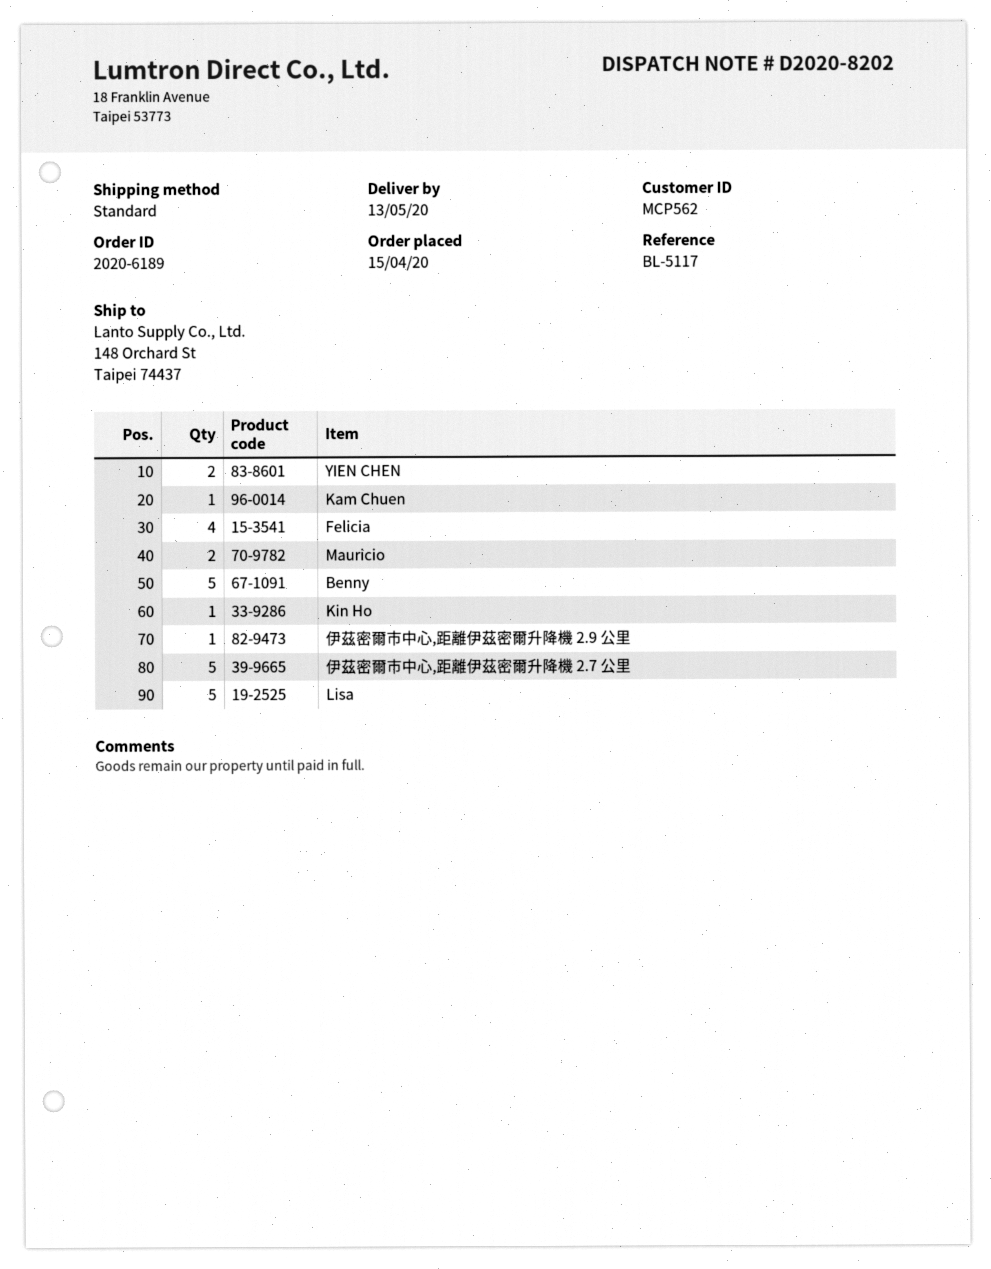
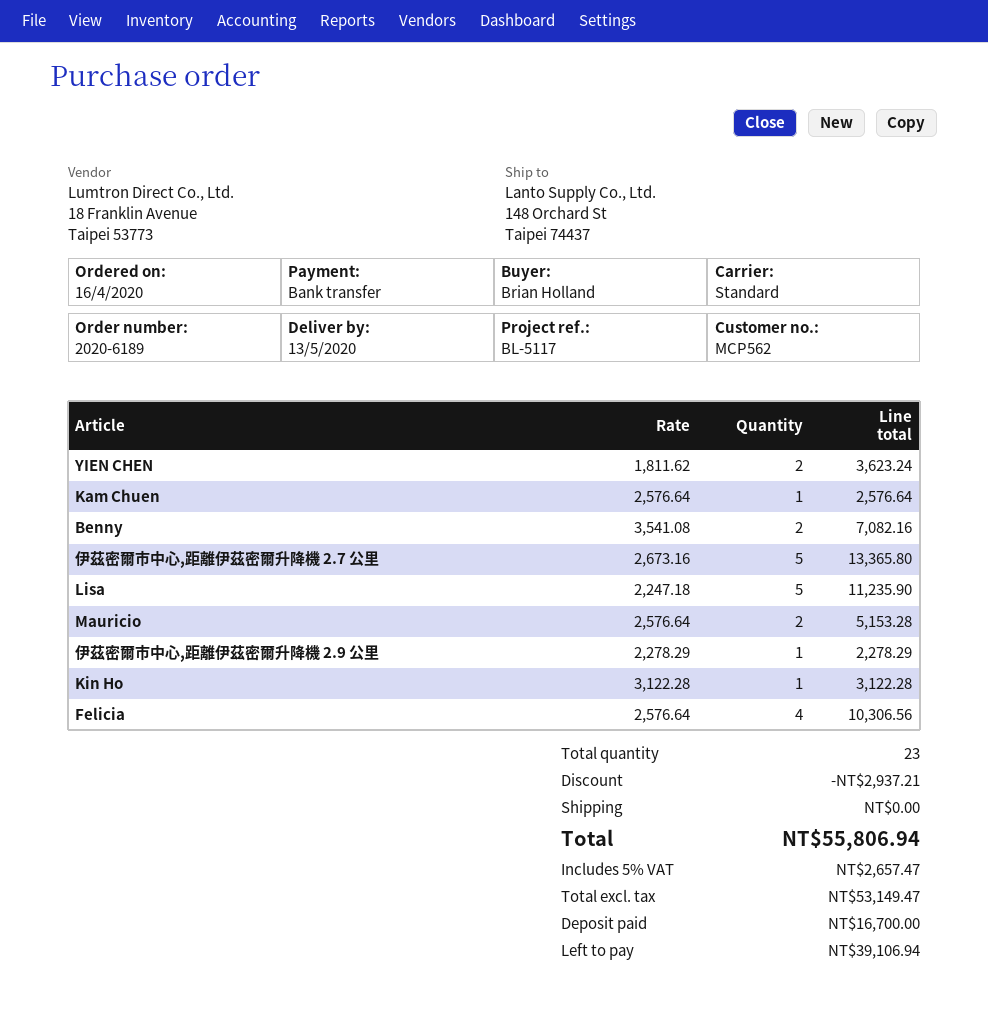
order date: 2020-04-15 -> 2020-04-16
Benny: 5 -> 2

